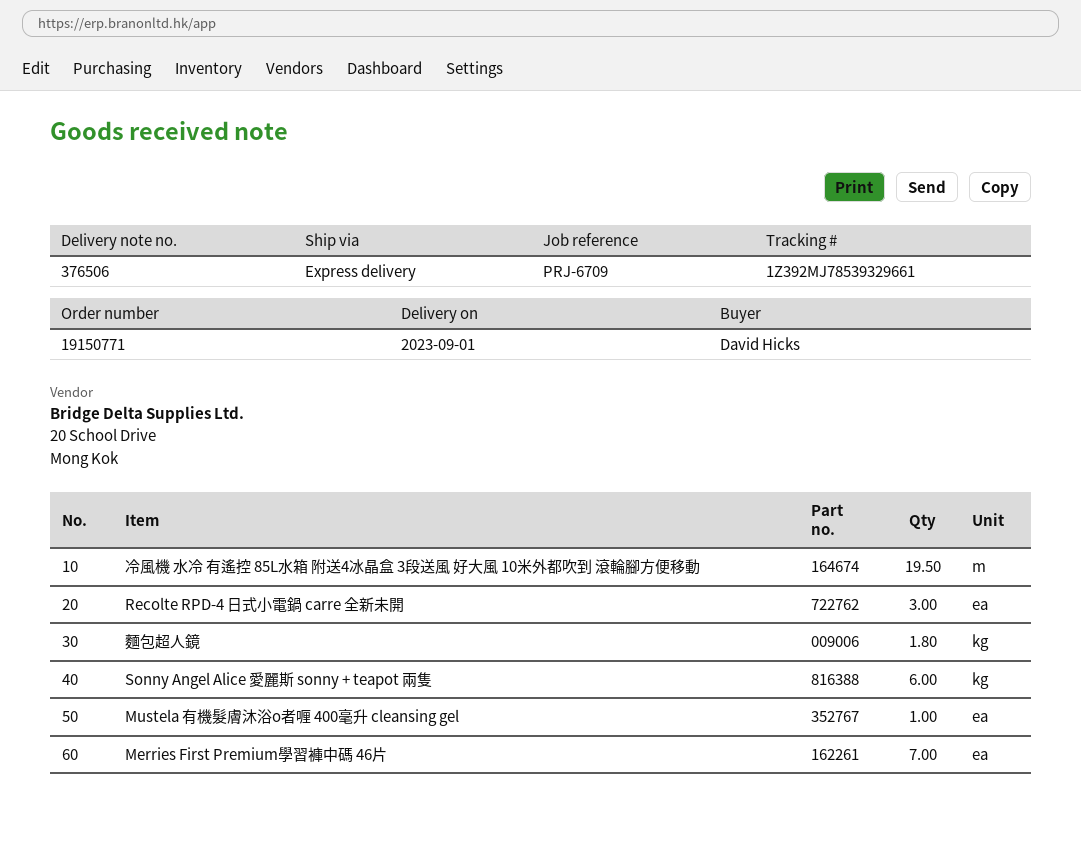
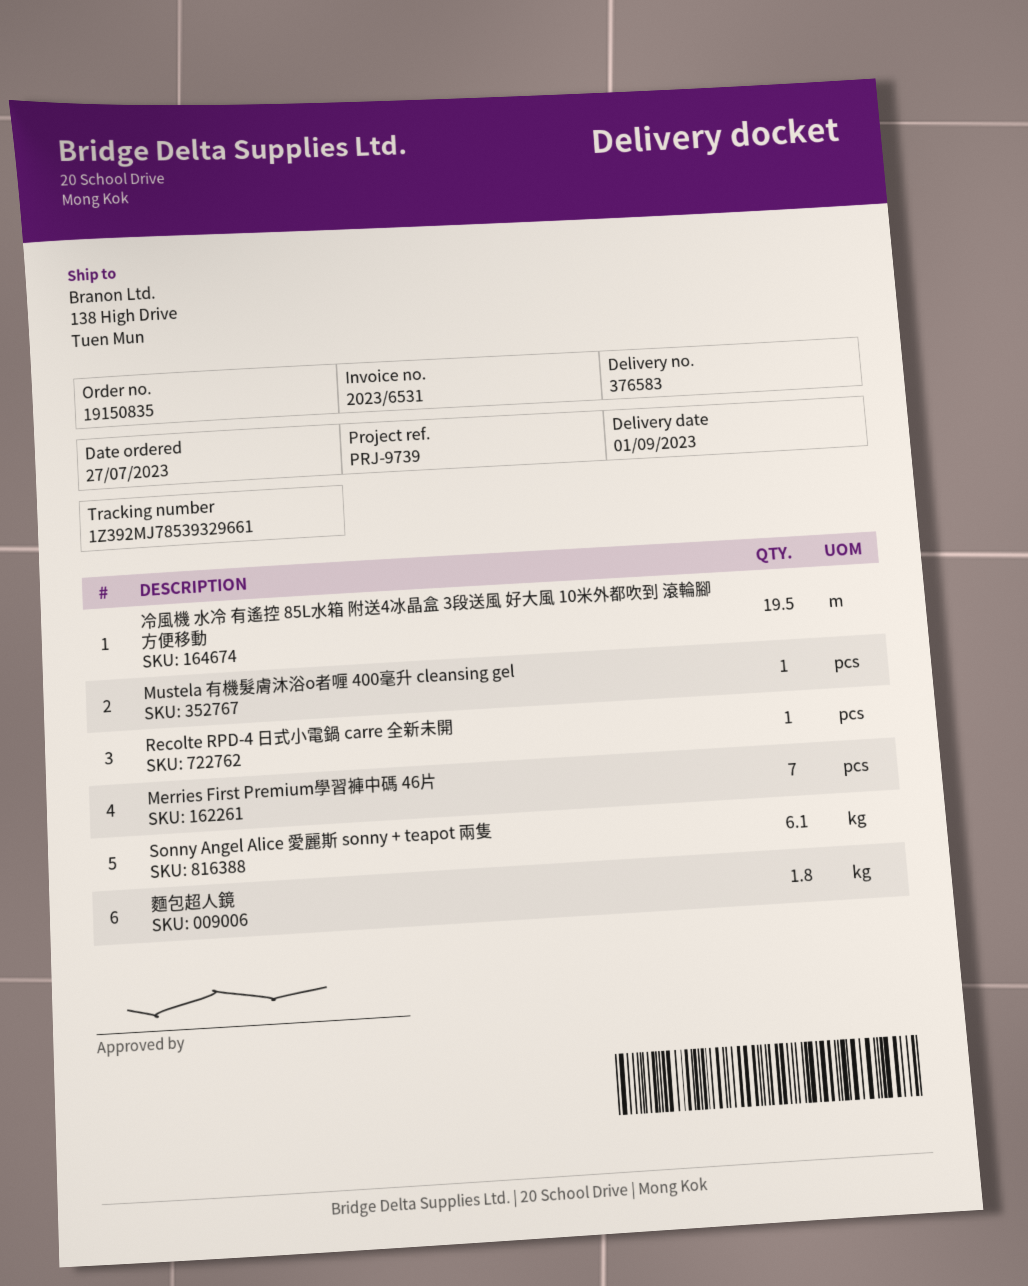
order number: 19150771 -> 19150835
delivery note number: 376506 -> 376583
reference: PRJ-6709 -> PRJ-9739
Recolte RPD-4 日式小電鍋 carre 全新未開: 3 -> 1
Sonny Angel Alice 愛麗斯 sonny + teapot 兩隻: 6 -> 6.1

